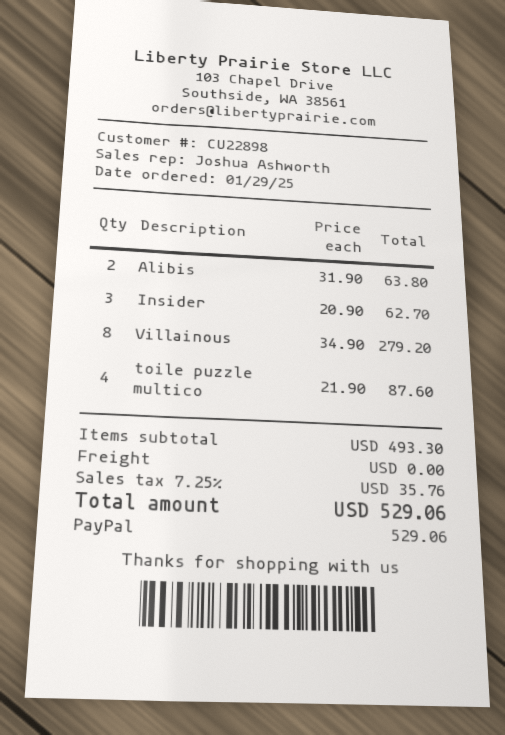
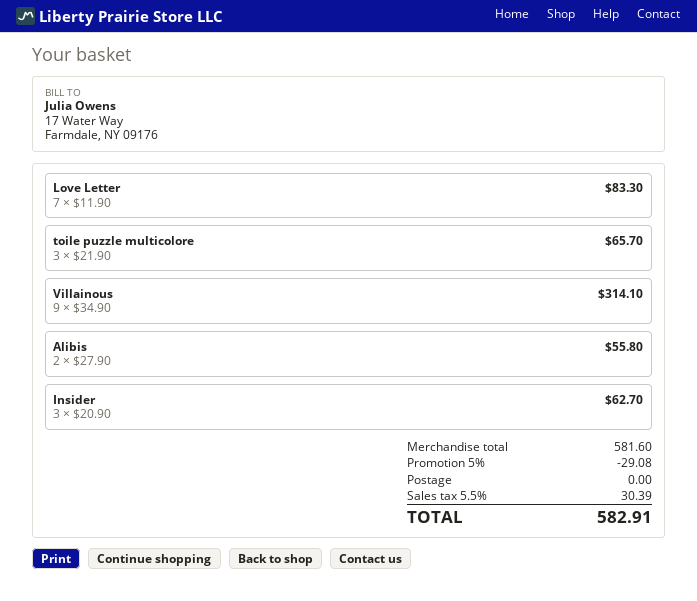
Alibis: 2 x 31.90 = 63.80 -> 2 x 27.90 = 55.80
Villainous: 8 x 34.90 = 279.20 -> 9 x 34.90 = 314.10
toile puzzle multico: 4 x 21.90 = 87.60 -> 3 x 21.90 = 65.70
Love Letter: none -> 7 x 11.90 = 83.30
subtotal: 493.30 -> 581.60
discount: none -> 5% = 29.08
tax: 7.25% = 35.76 -> 5.5% = 30.39
total: 529.06 -> 582.91

